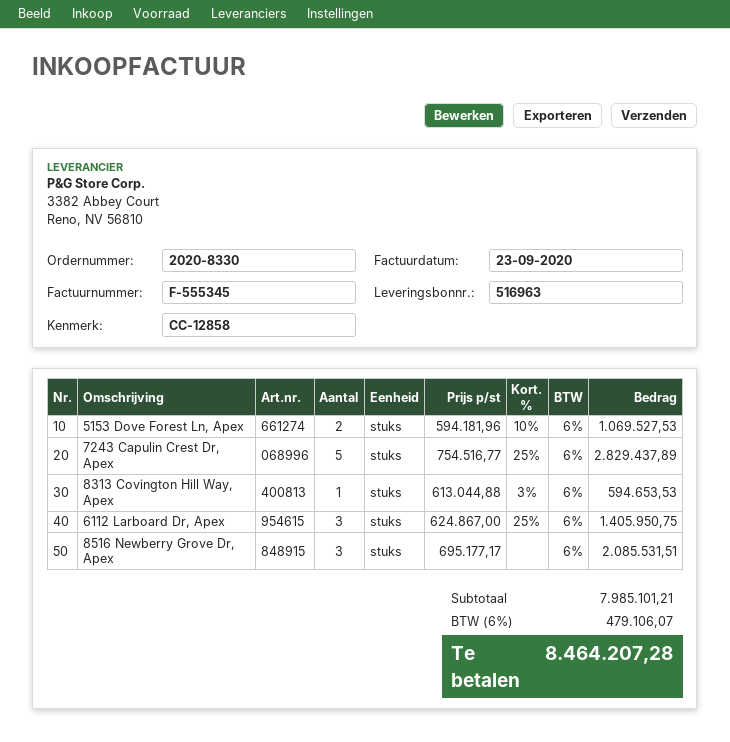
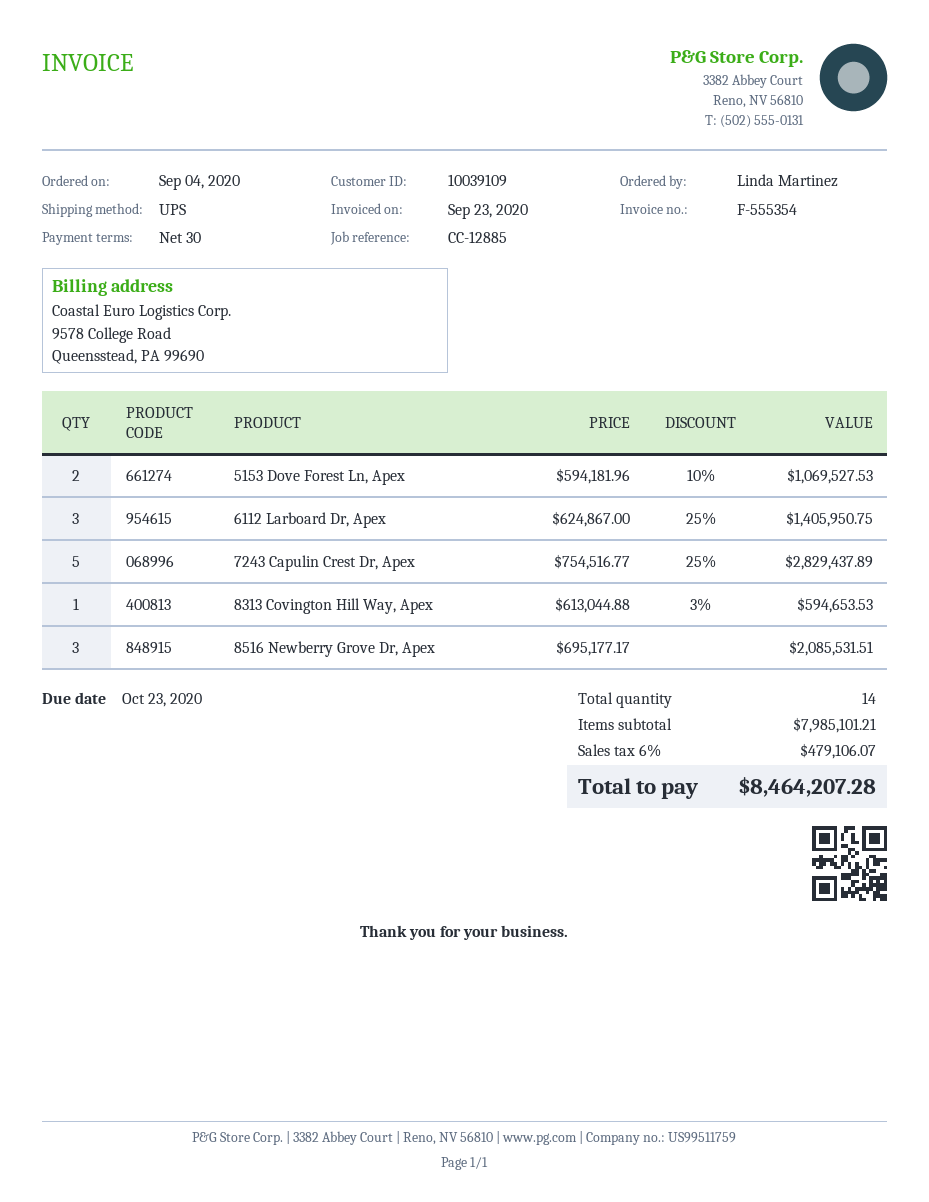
invoice number: F-555345 -> F-555354
reference: CC-12858 -> CC-12885

